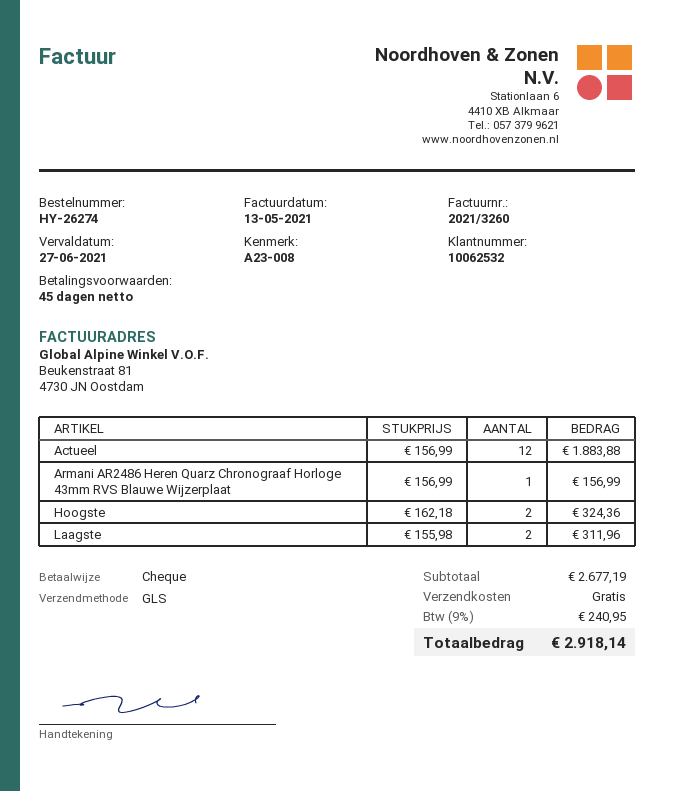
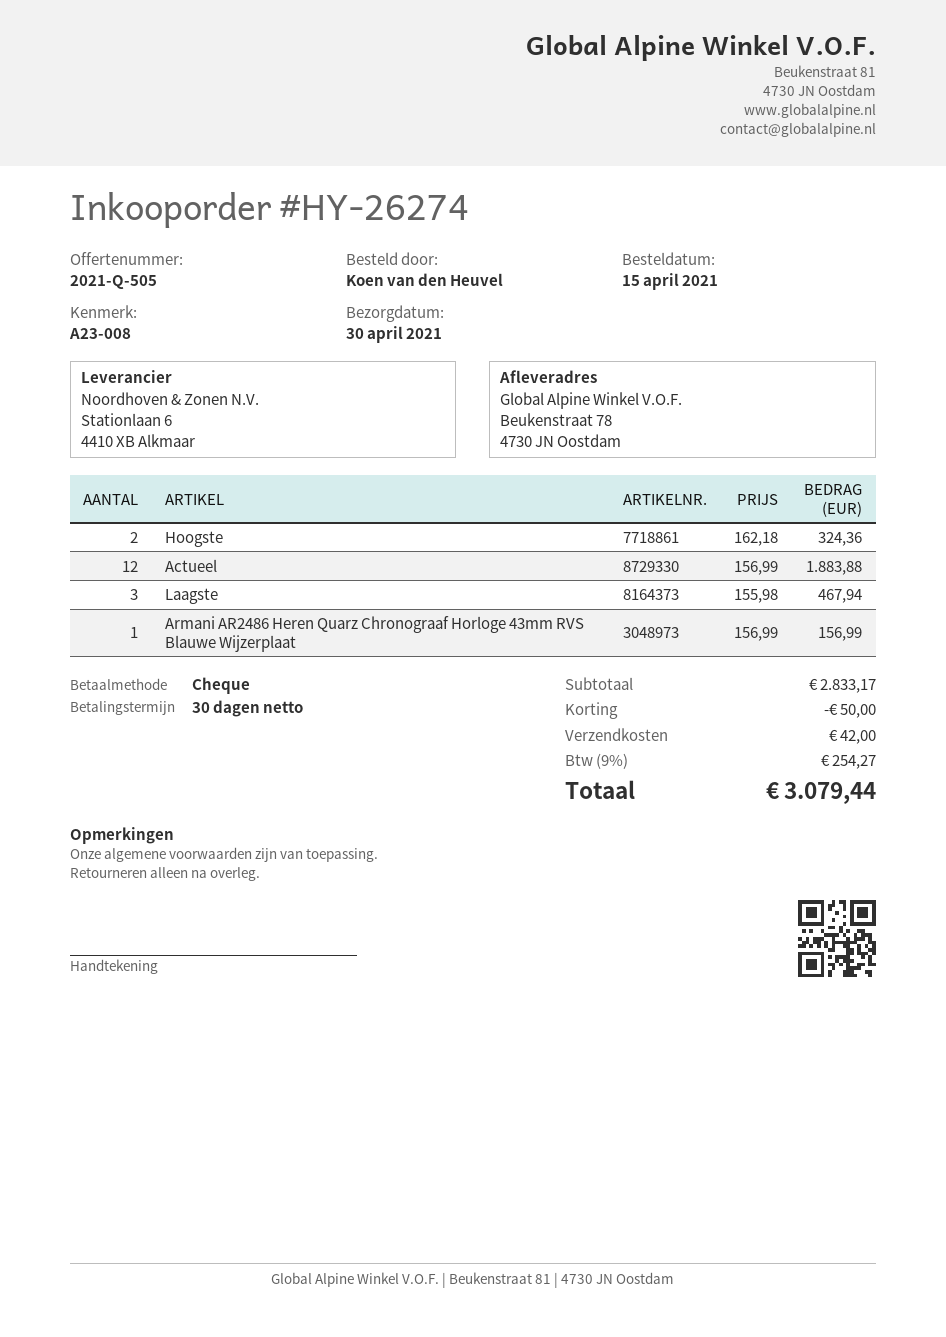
payment terms: 45 days -> 30 days
Laagste: 2 x 155.98 = 311.96 -> 3 x 155.98 = 467.94
subtotal: 2677.19 -> 2833.17
discount: none -> 50.00
shipping: 0.00 -> 42.00
tax: 9% = 240.95 -> 9% = 254.27
total: 2918.14 -> 3079.44

